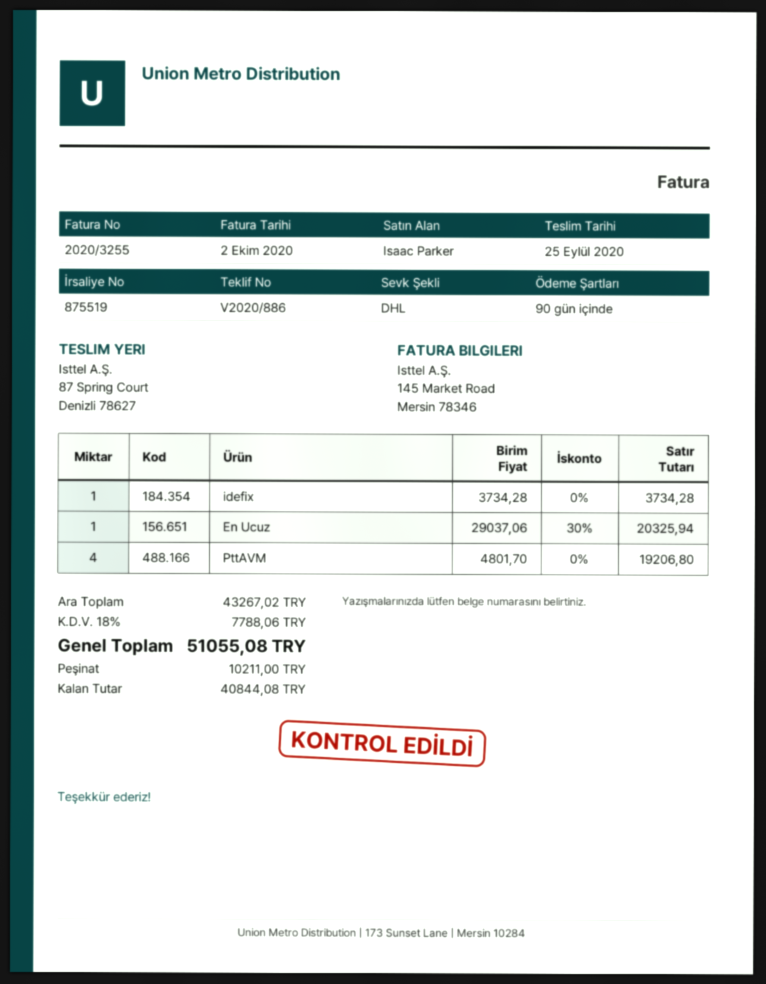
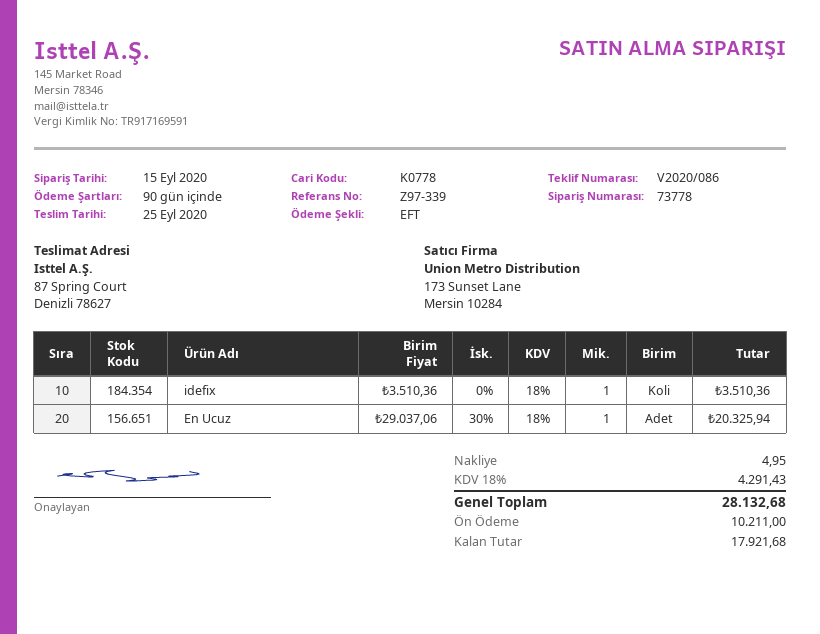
quote number: V2020/886 -> V2020/086
idefix: 1 x 3734.28 = 3734.28 -> 1 x 3510.36 = 3510.36
PttAVM: 4 x 4801.70 = 19206.80 -> none
shipping: none -> 4.95
tax: 18% = 7788.06 -> 18% = 4291.43
total: 51055.08 -> 28132.68
balance: 40844.08 -> 17921.68

